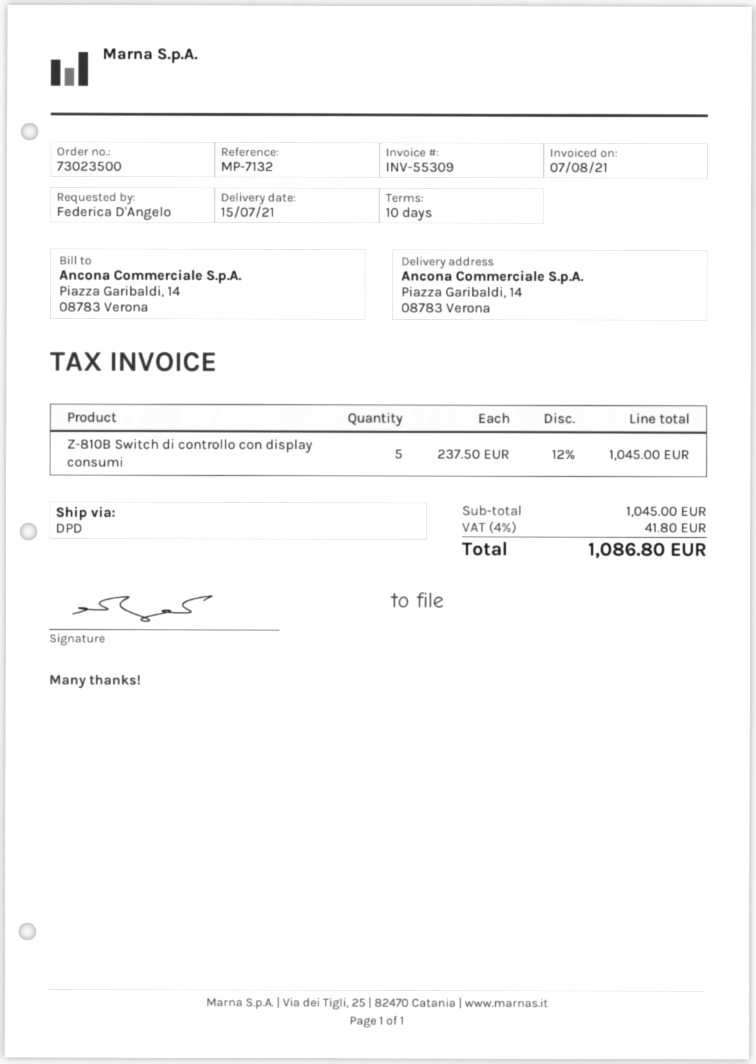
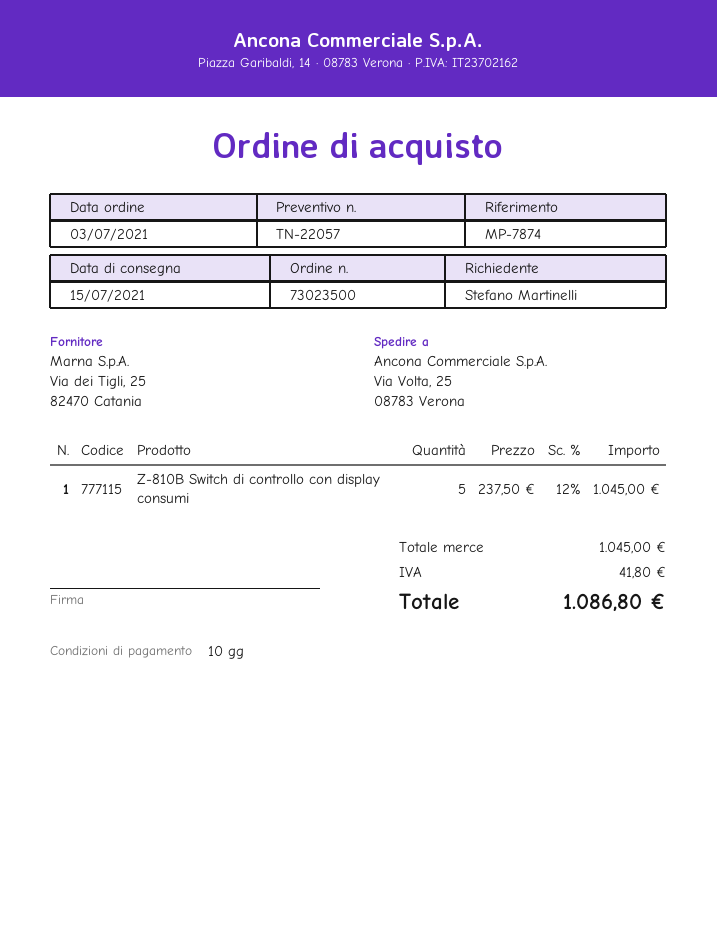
reference: MP-7132 -> MP-7874
ordered by: Federica D'Angelo -> Stefano Martinelli
ship to: Piazza Garibaldi, 14, 08783 Verona -> Via Volta, 25, 08783 Verona

